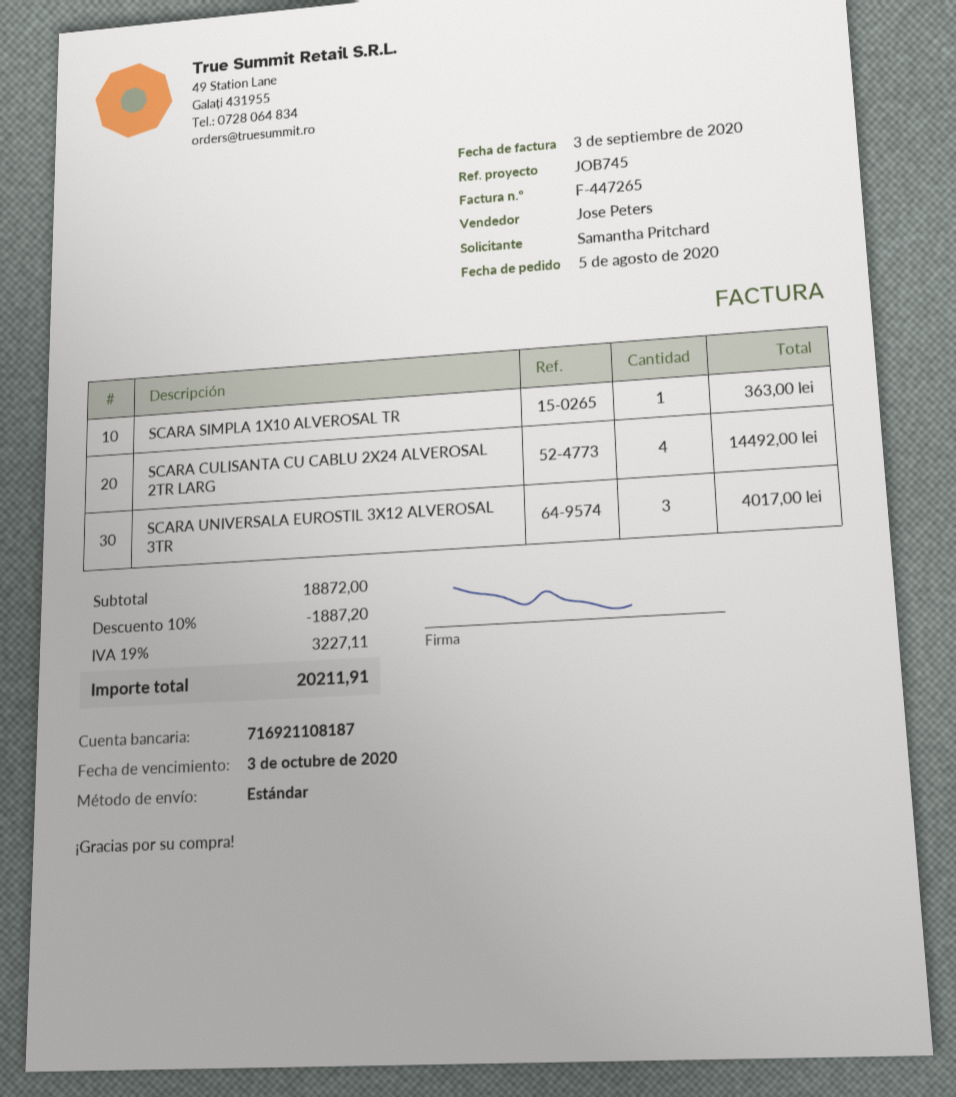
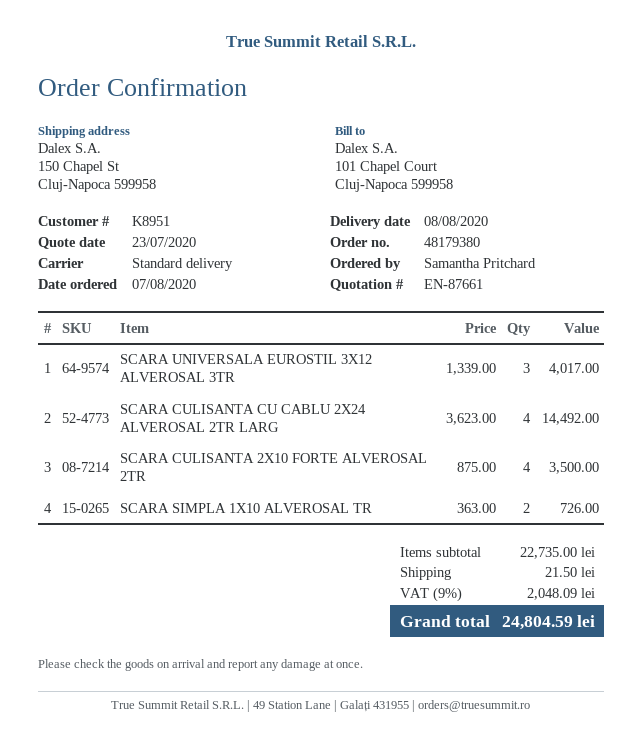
order date: 2020-08-05 -> 2020-08-07
SCARA SIMPLA 1X10 ALVEROSAL TR: 1 for 363.00 -> 2 for 726.00
SCARA CULISANTA 2X10 FORTE ALVEROSAL 2TR: none -> 4 for 3500.00
subtotal: 18872.00 -> 22735.00
discount: 10% = 1887.20 -> none
shipping: none -> 21.50
tax: 19% = 3227.11 -> 9% = 2048.09
total: 20211.91 -> 24804.59

